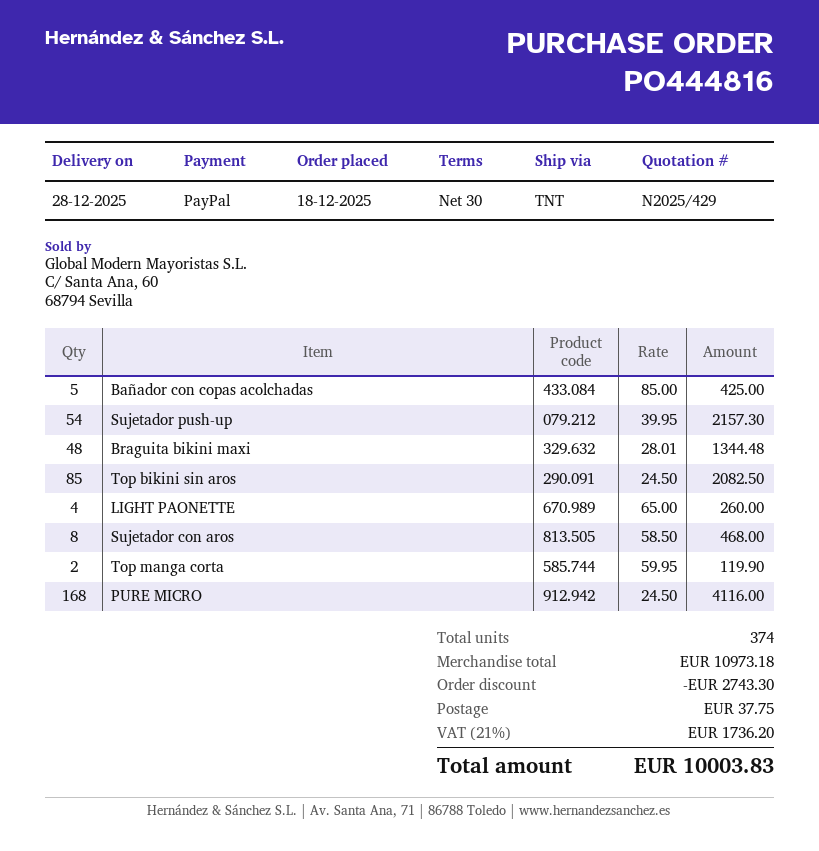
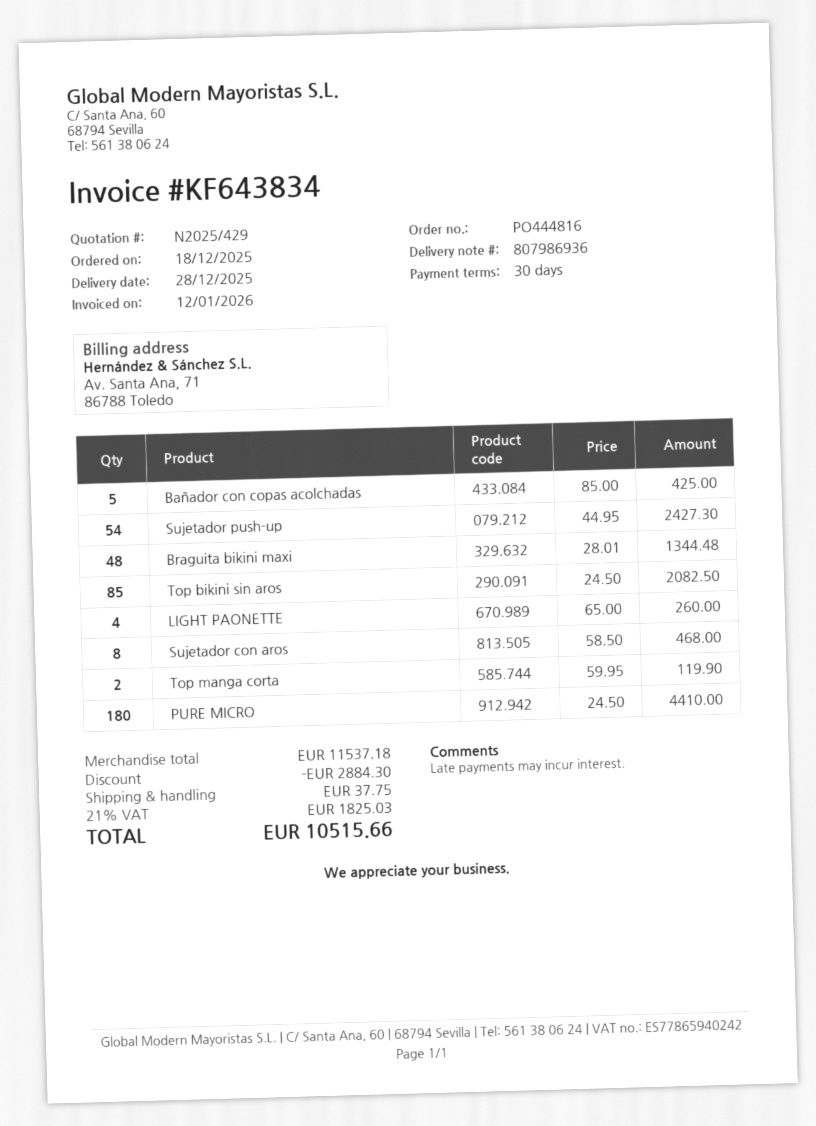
Sujetador push-up: 54 x 39.95 = 2157.30 -> 54 x 44.95 = 2427.30
PURE MICRO: 168 x 24.50 = 4116.00 -> 180 x 24.50 = 4410.00
subtotal: 10973.18 -> 11537.18
discount: 2743.30 -> 2884.30
tax: 21% = 1736.20 -> 21% = 1825.03
total: 10003.83 -> 10515.66

